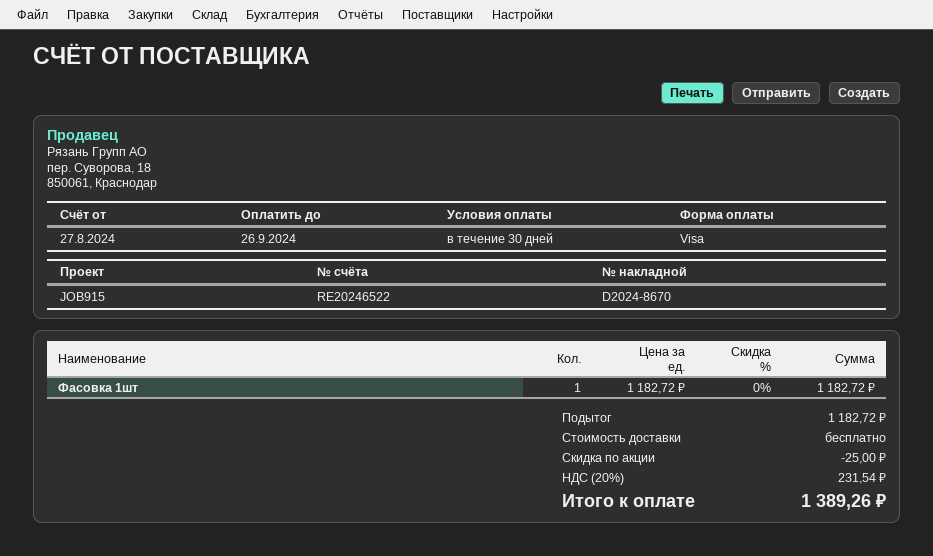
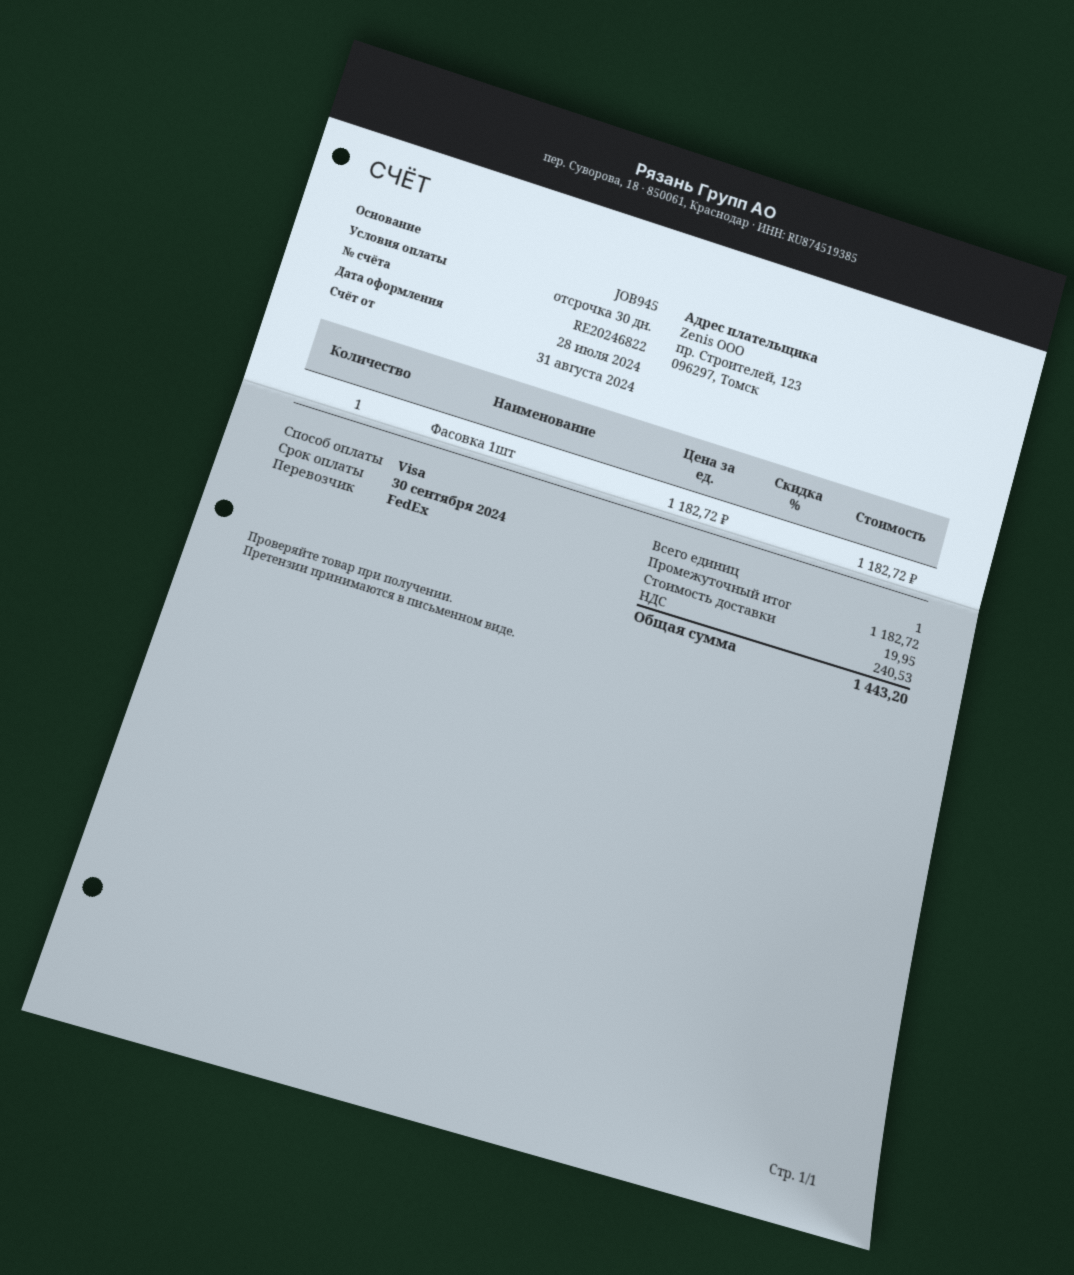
invoice number: RE20246522 -> RE20246822
invoice date: 2024-08-27 -> 2024-08-31
due date: 2024-09-26 -> 2024-09-30
reference: JOB915 -> JOB945
discount: 25.00 -> none
shipping: 0.00 -> 19.95
tax: 231.54 -> 240.53
total: 1389.26 -> 1443.20

